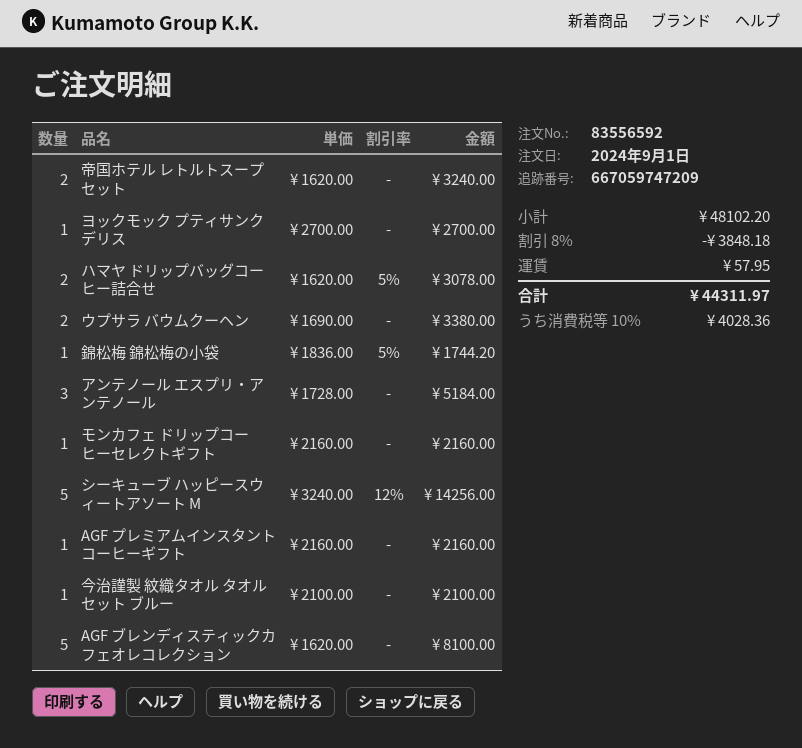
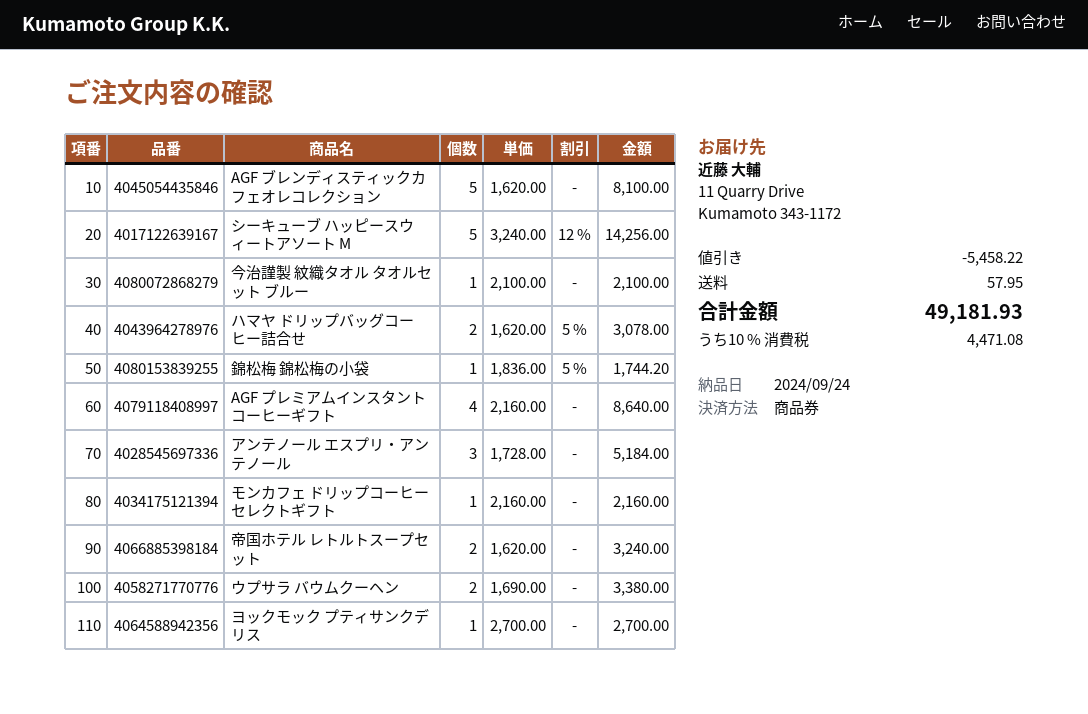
AGF プレミアムインスタントコーヒーギフト: 1 x 2160.00 = 2160.00 -> 4 x 2160.00 = 8640.00
discount: 3848.18 -> 5458.22
tax: 10% = 4028.36 -> 10% = 4471.08
total: 44311.97 -> 49181.93

